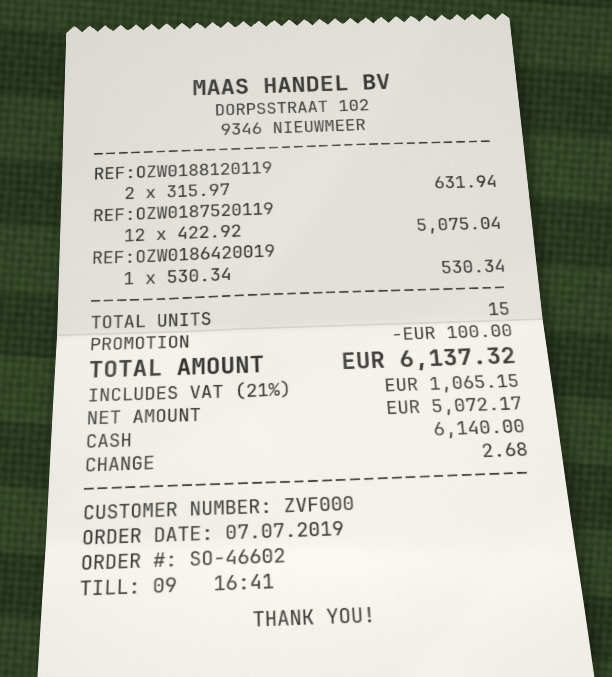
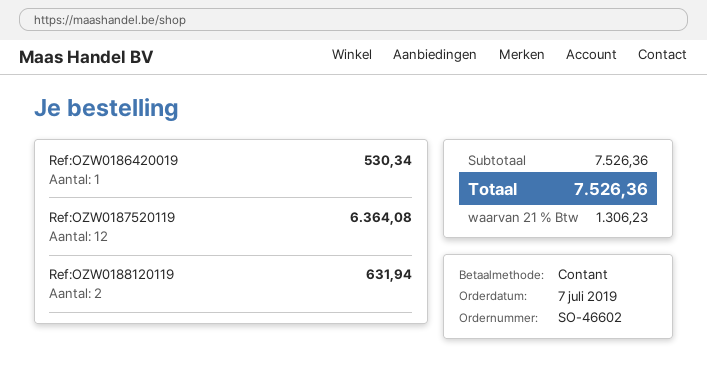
REF:OZW0187520119: 12 for 5075.04 -> 12 for 6364.08
discount: 100.00 -> none
tax: 21% = 1065.15 -> 21% = 1306.23
total: 6137.32 -> 7526.36

